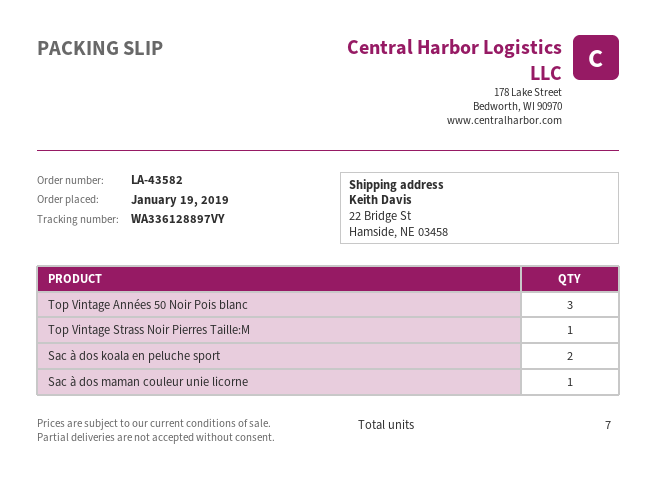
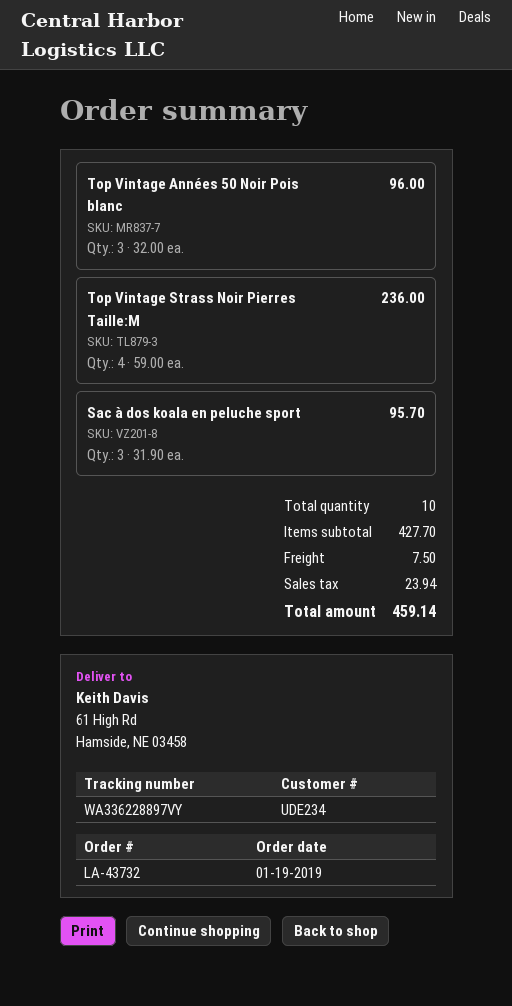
order number: LA-43582 -> LA-43732
tracking number: WA336128897VY -> WA336228897VY
ship to: 22 Bridge St, Hamside, NE 03458 -> 61 High Rd, Hamside, NE 03458
Top Vintage Strass Noir Pierres Taille:M: 1 -> 4
Sac à dos koala en peluche sport: 2 -> 3
Sac à dos maman couleur unie licorne: 1 -> none
total quantity: 7 -> 10

